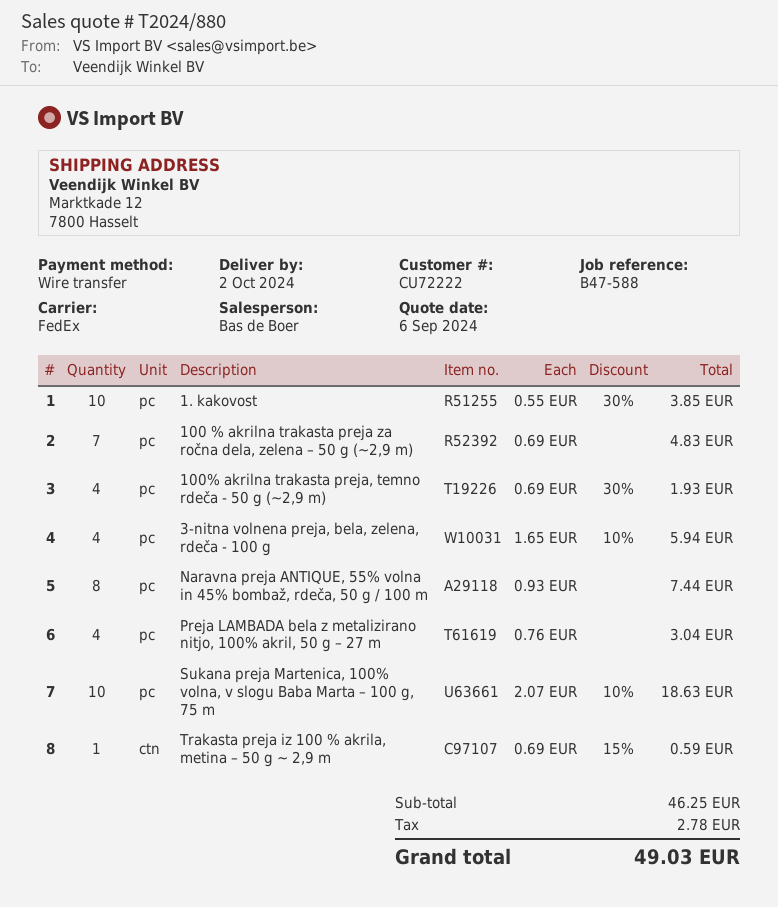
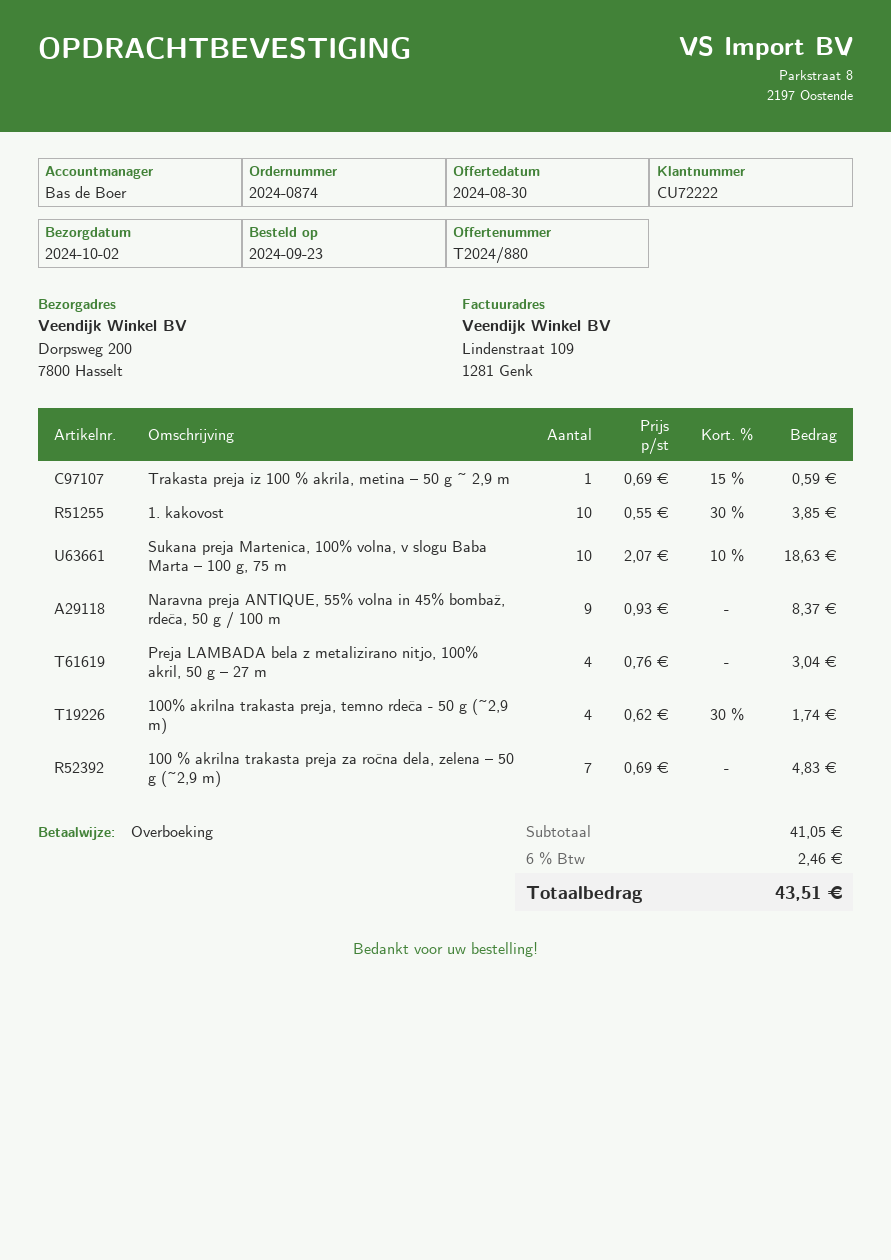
quote date: 2024-09-06 -> 2024-08-30
ship to: Marktkade 12, 7800 Hasselt -> Dorpsweg 200, 7800 Hasselt
100% akrilna trakasta preja, temno rdeča - 50 g (~2,9 m): 4 x 0.69 - 30% = 1.93 -> 4 x 0.62 - 30% = 1.74
3-nitna volnena preja, bela, zelena, rdeča - 100 g: 4 x 1.65 - 10% = 5.94 -> none
Naravna preja ANTIQUE, 55% volna in 45% bombaž, rdeča, 50 g / 100 m: 8 x 0.93 = 7.44 -> 9 x 0.93 = 8.37
subtotal: 46.25 -> 41.05
tax: 2.78 -> 2.46
total: 49.03 -> 43.51

